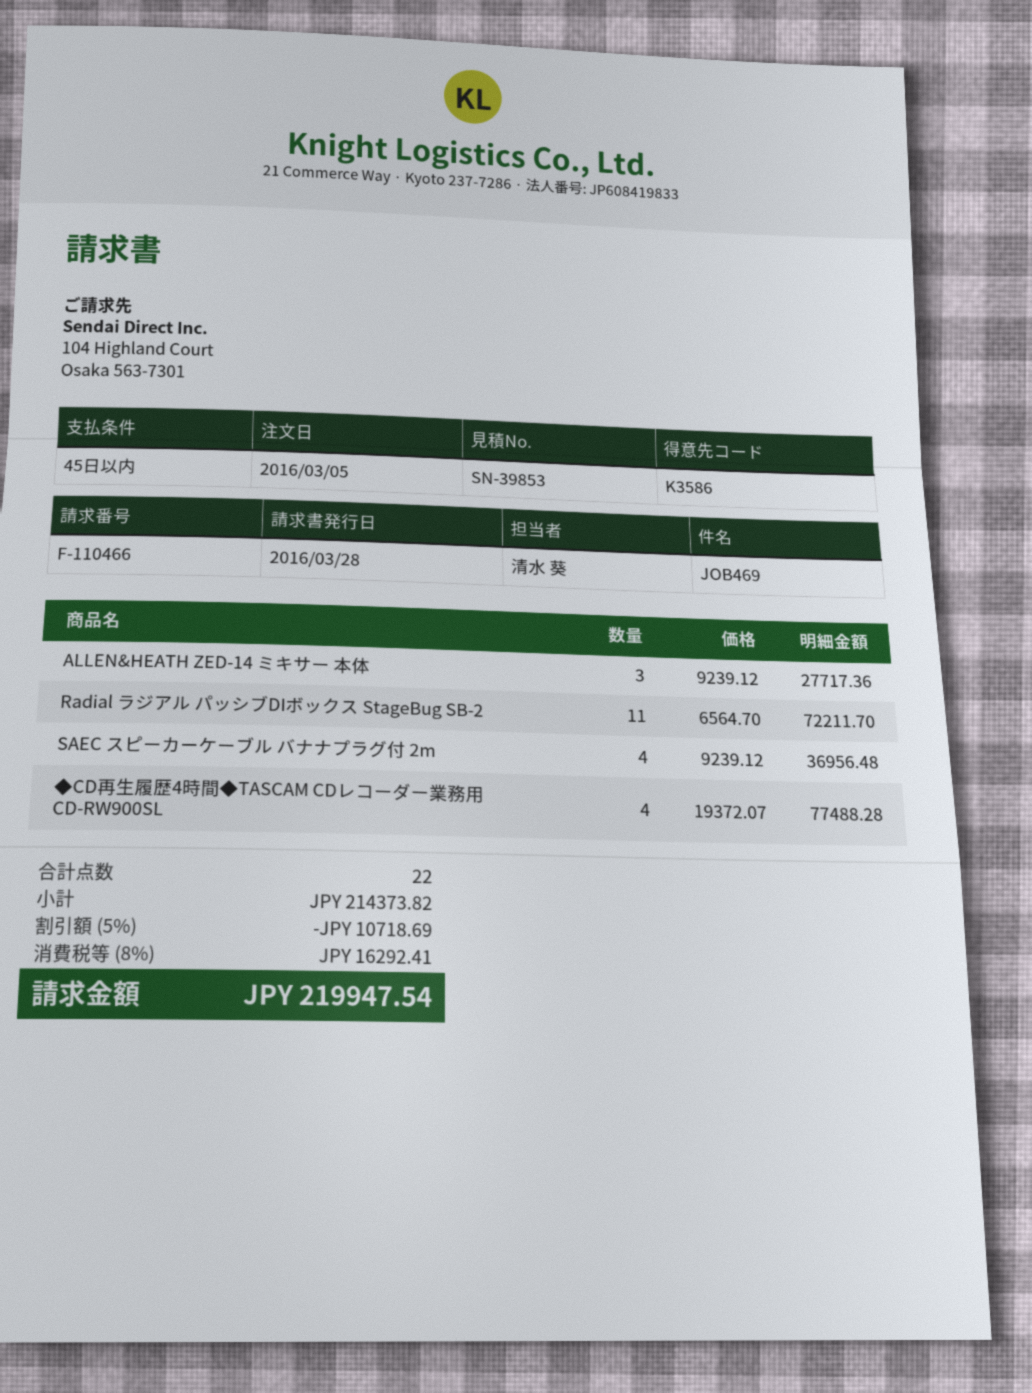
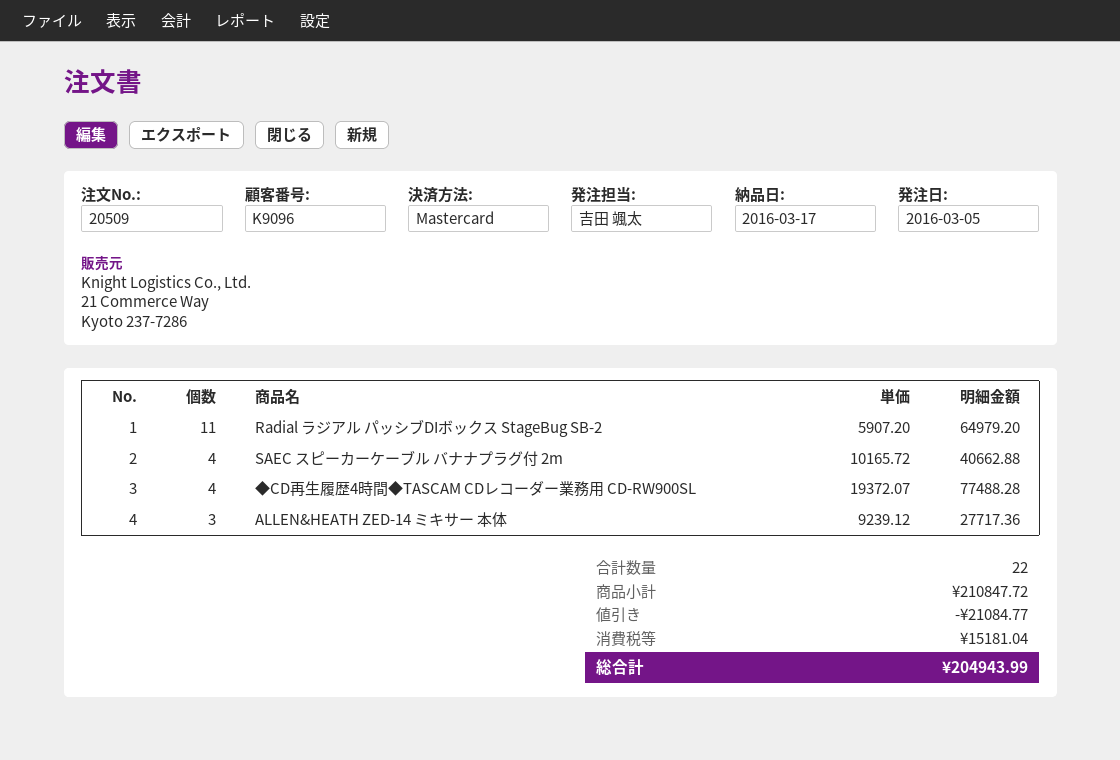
customer number: K3586 -> K9096
Radial ラジアル パッシブDIボックス StageBug SB-2: 11 x 6564.70 = 72211.70 -> 11 x 5907.20 = 64979.20
SAEC スピーカーケーブル バナナプラグ付 2m: 4 x 9239.12 = 36956.48 -> 4 x 10165.72 = 40662.88
subtotal: 214373.82 -> 210847.72
discount: 10718.69 -> 21084.77
tax: 16292.41 -> 15181.04
total: 219947.54 -> 204943.99

